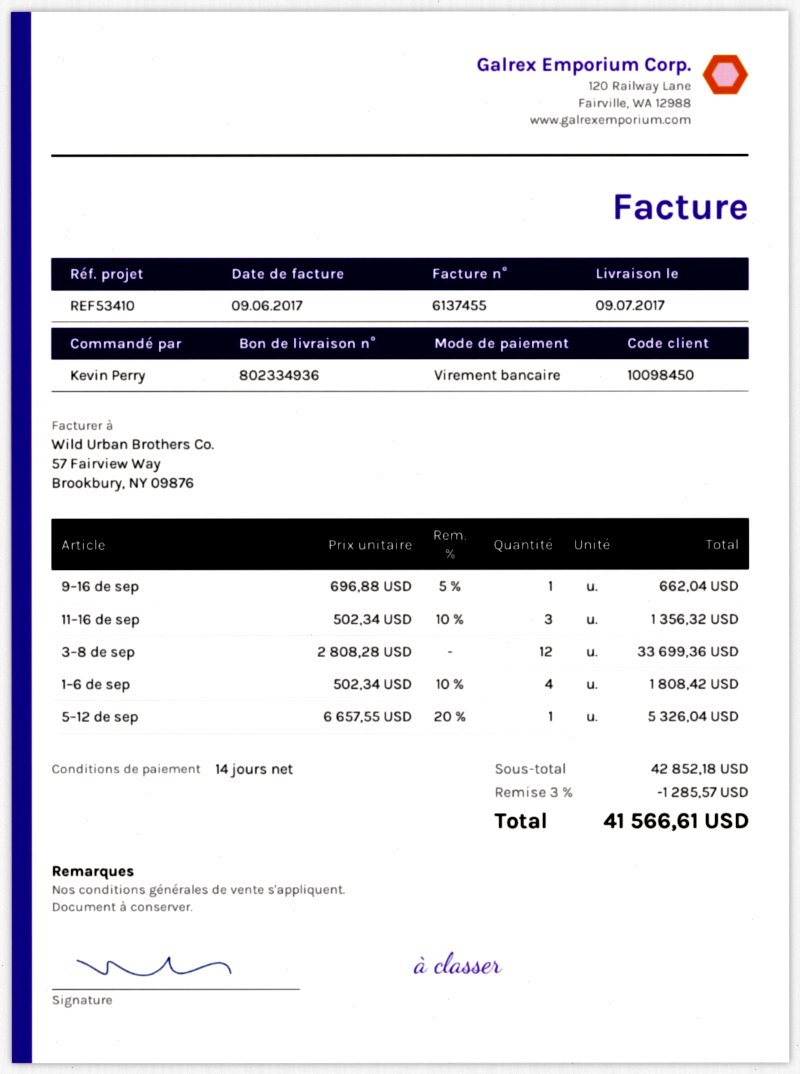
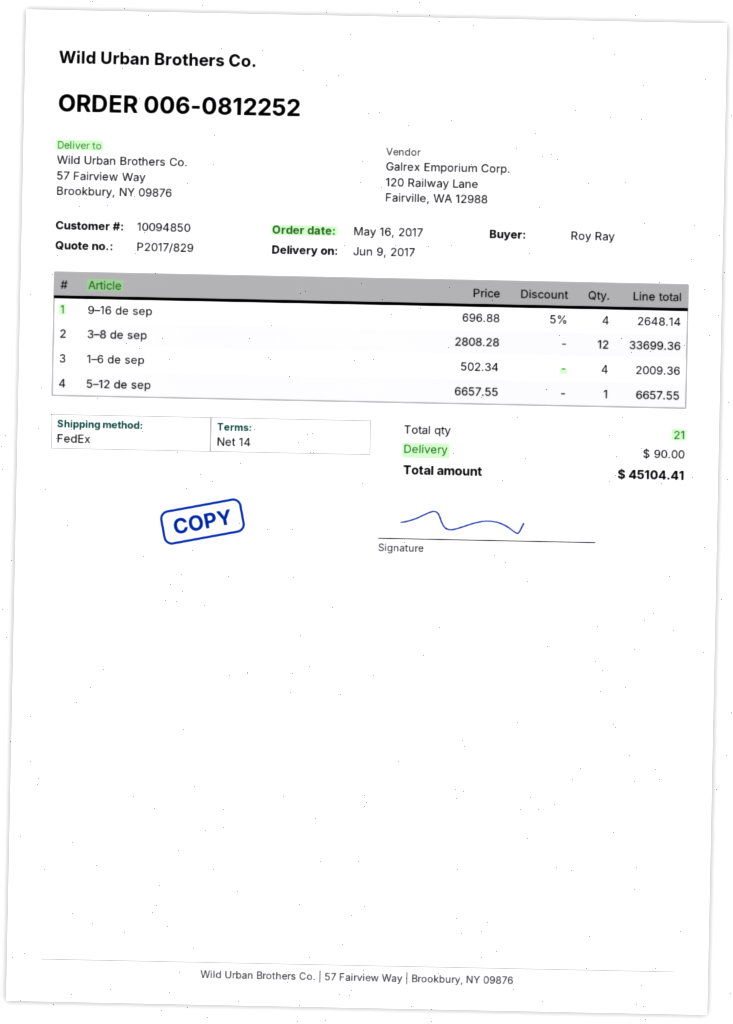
delivery date: 2017-07-09 -> 2017-06-09
customer number: 10098450 -> 10094850
ordered by: Kevin Perry -> Roy Ray
9–16 de sep: 1 x 696.88 - 5% = 662.04 -> 4 x 696.88 - 5% = 2648.14
11–16 de sep: 3 x 502.34 - 10% = 1356.32 -> none
1–6 de sep: 4 x 502.34 - 10% = 1808.42 -> 4 x 502.34 = 2009.36
5–12 de sep: 1 x 6657.55 - 20% = 5326.04 -> 1 x 6657.55 = 6657.55
discount: 3% = 1285.57 -> none
shipping: none -> 90.00
total: 41566.61 -> 45104.41

